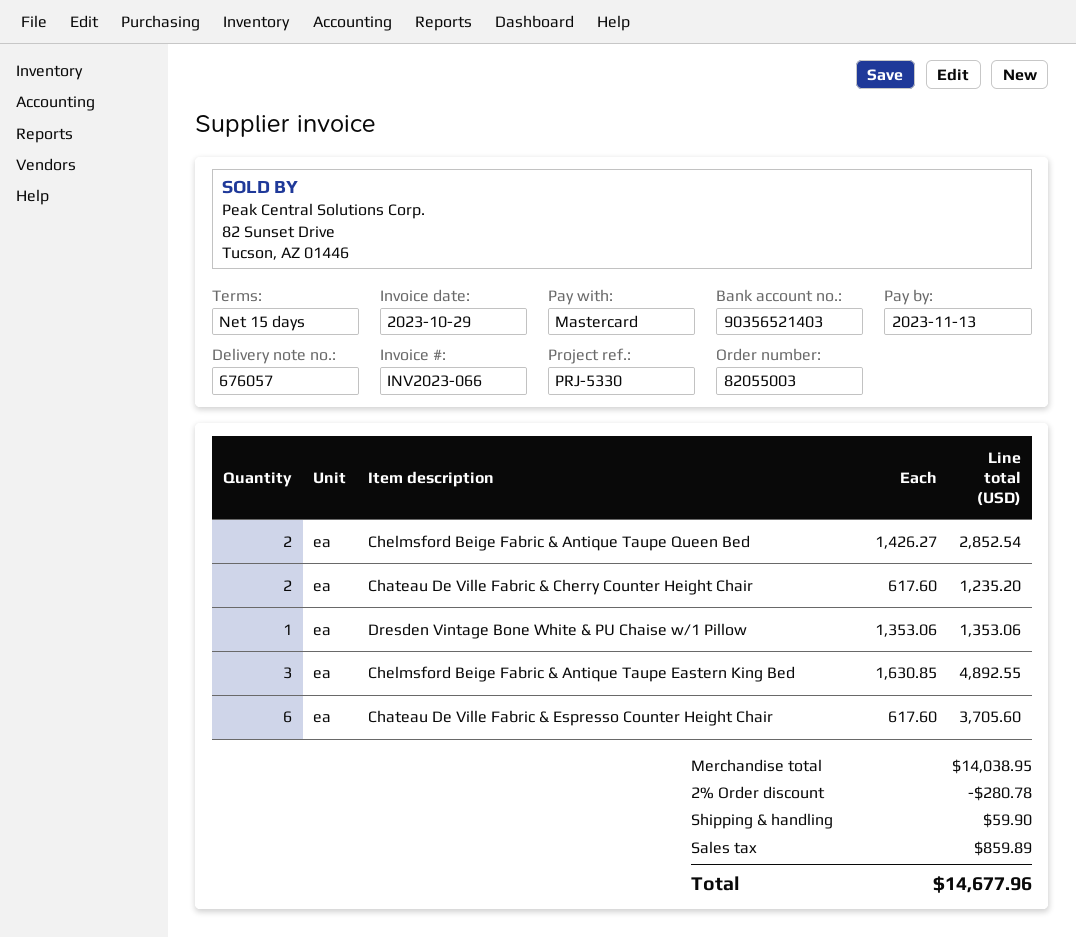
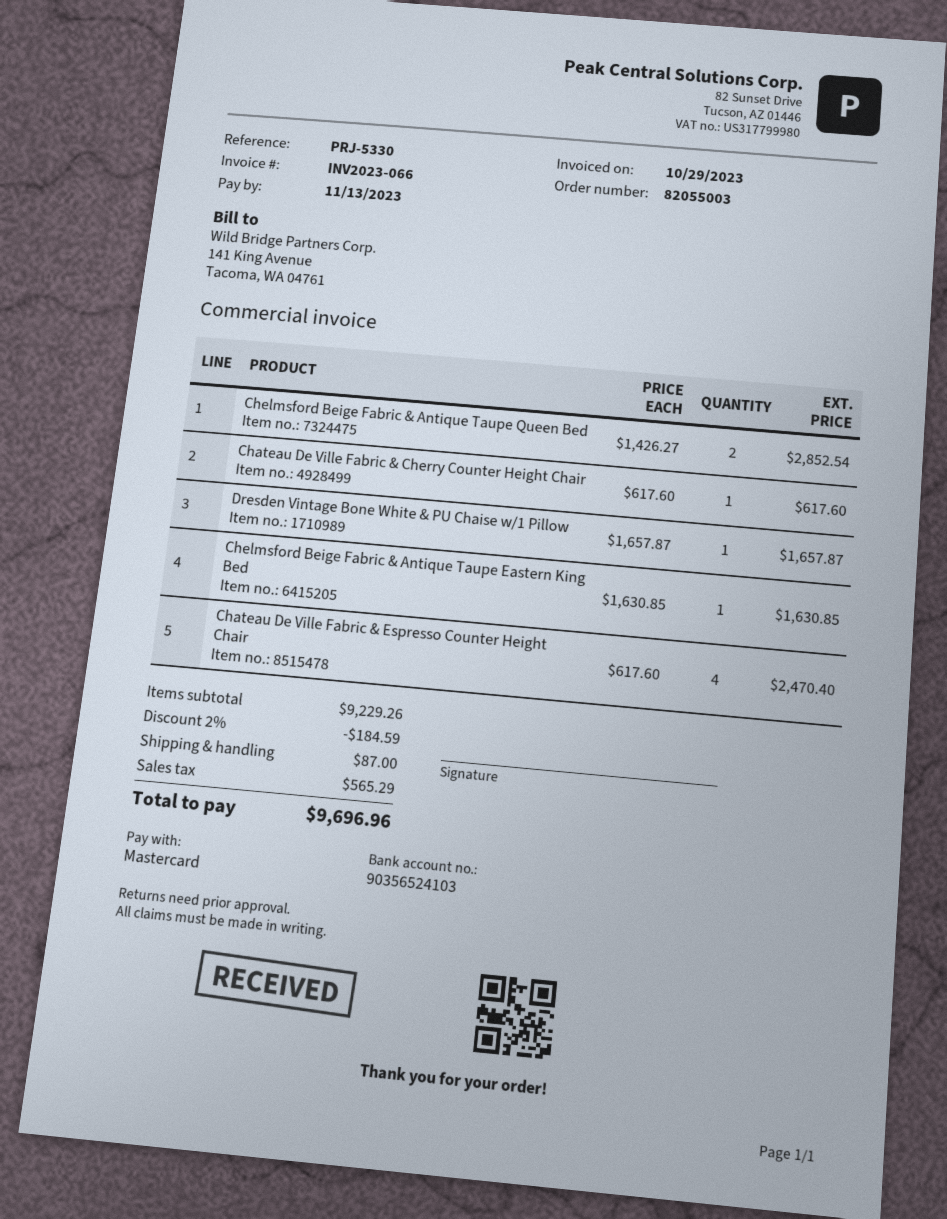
bank account: 90356521403 -> 90356524103
Chateau De Ville Fabric & Cherry Counter Height Chair: 2 x 617.60 = 1235.20 -> 1 x 617.60 = 617.60
Dresden Vintage Bone White & PU Chaise w/1 Pillow: 1 x 1353.06 = 1353.06 -> 1 x 1657.87 = 1657.87
Chelmsford Beige Fabric & Antique Taupe Eastern King Bed: 3 x 1630.85 = 4892.55 -> 1 x 1630.85 = 1630.85
Chateau De Ville Fabric & Espresso Counter Height Chair: 6 x 617.60 = 3705.60 -> 4 x 617.60 = 2470.40
subtotal: 14038.95 -> 9229.26
discount: 2% = 280.78 -> 2% = 184.59
shipping: 59.90 -> 87.00
tax: 859.89 -> 565.29
total: 14677.96 -> 9696.96

